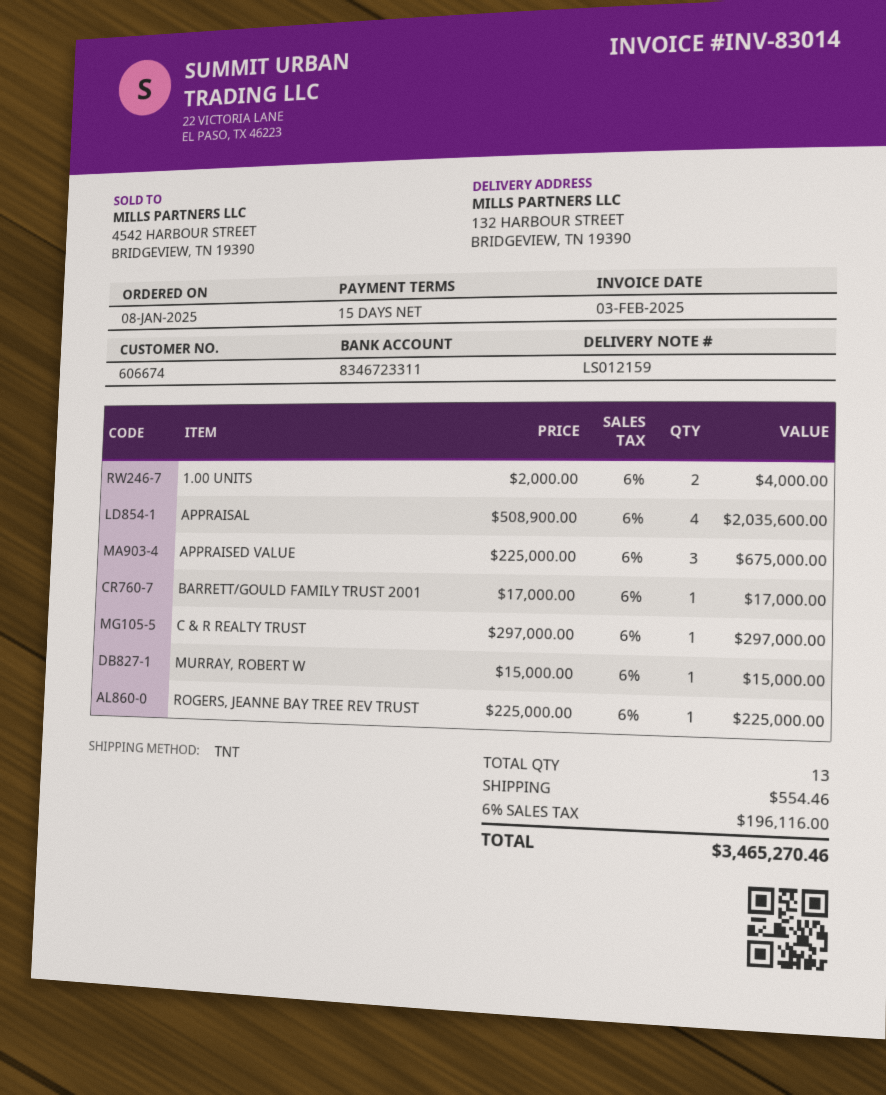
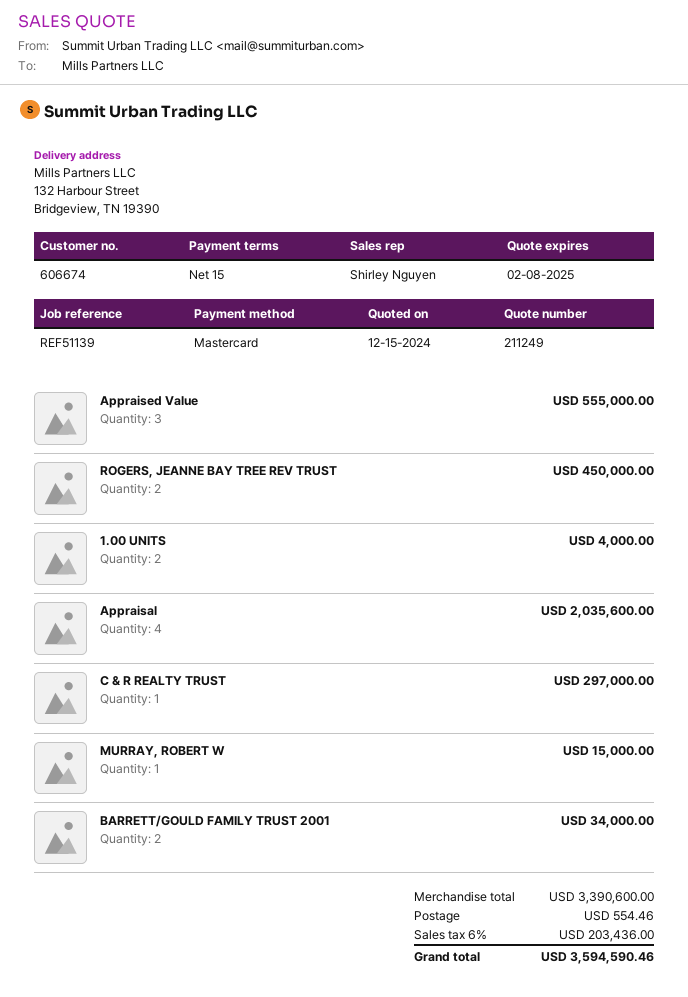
APPRAISED VALUE: 3 for 675000.00 -> 3 for 555000.00
BARRETT/GOULD FAMILY TRUST 2001: 1 for 17000.00 -> 2 for 34000.00
ROGERS, JEANNE BAY TREE REV TRUST: 1 for 225000.00 -> 2 for 450000.00
tax: 6% = 196116.00 -> 6% = 203436.00
total: 3465270.46 -> 3594590.46

